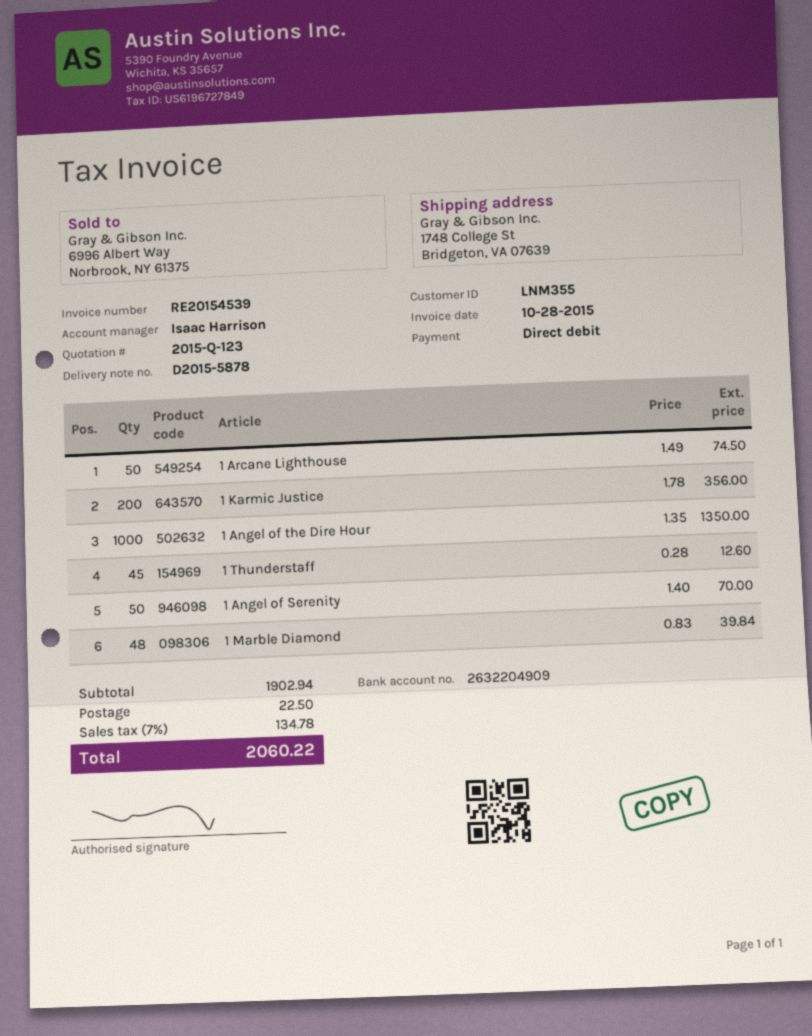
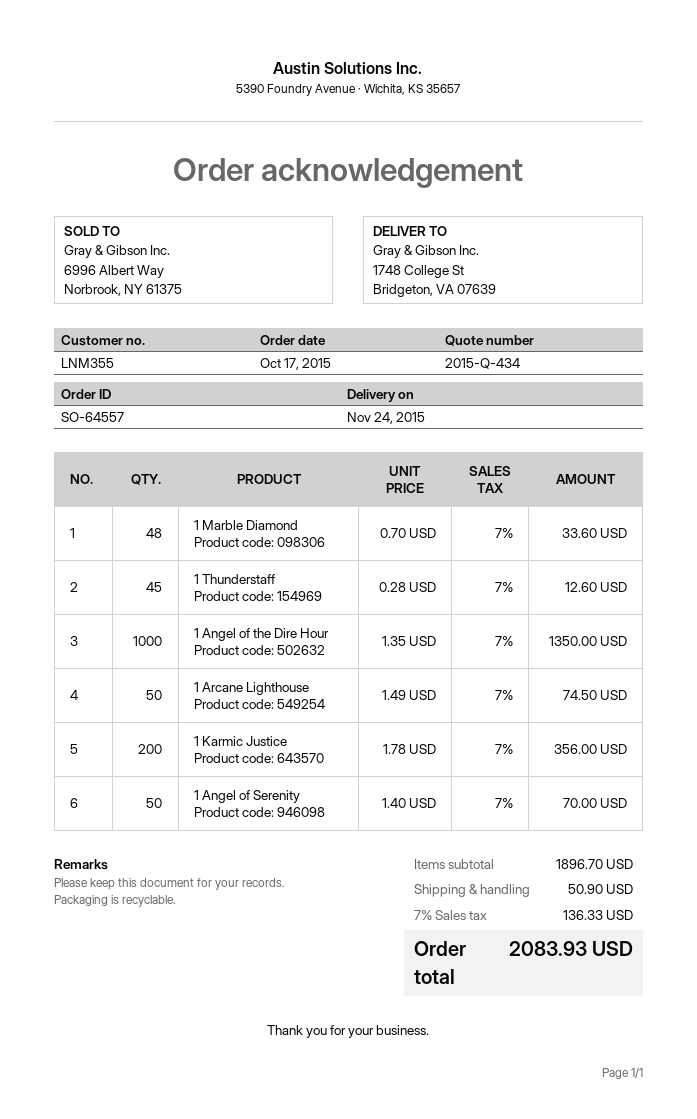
quote number: 2015-Q-123 -> 2015-Q-434
1 Marble Diamond: 48 x 0.83 = 39.84 -> 48 x 0.70 = 33.60
subtotal: 1902.94 -> 1896.70
shipping: 22.50 -> 50.90
tax: 7% = 134.78 -> 7% = 136.33
total: 2060.22 -> 2083.93

